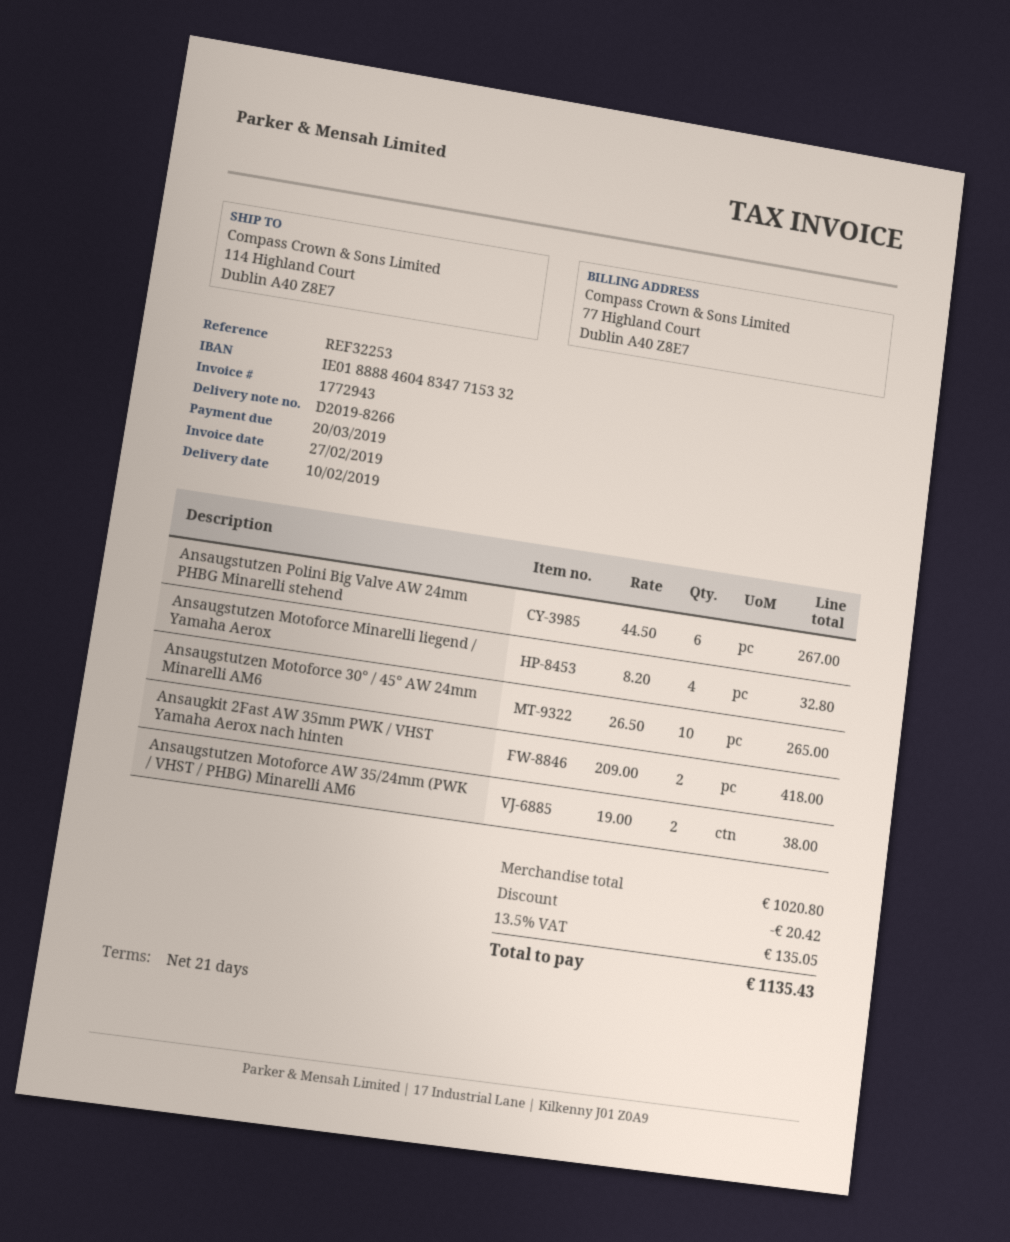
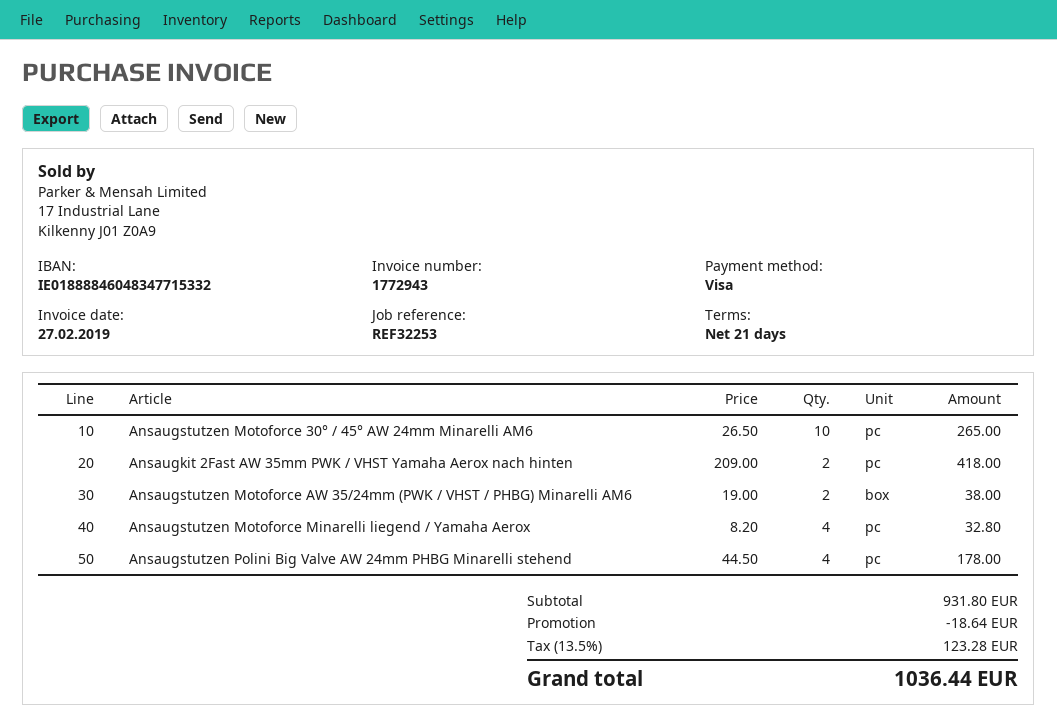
Ansaugstutzen Polini Big Valve AW 24mm PHBG Minarelli stehend: 6 x 44.50 = 267.00 -> 4 x 44.50 = 178.00
subtotal: 1020.80 -> 931.80
discount: 20.42 -> 18.64
tax: 13.5% = 135.05 -> 13.5% = 123.28
total: 1135.43 -> 1036.44

